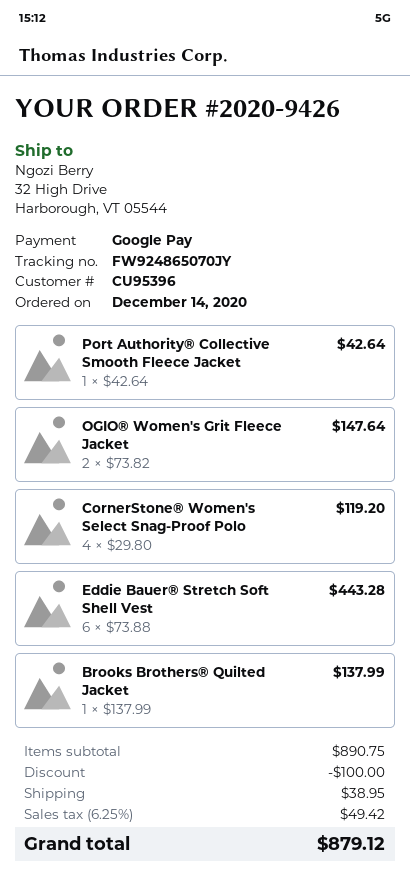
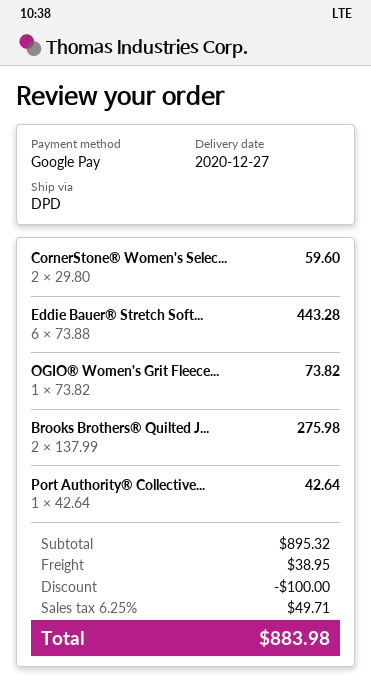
OGIO® Women's Grit Fleece Jacket: 2 x 73.82 = 147.64 -> 1 x 73.82 = 73.82
CornerStone® Women's Select Snag-Proof Polo: 4 x 29.80 = 119.20 -> 2 x 29.80 = 59.60
Brooks Brothers® Quilted Jacket: 1 x 137.99 = 137.99 -> 2 x 137.99 = 275.98
subtotal: 890.75 -> 895.32
tax: 6.25% = 49.42 -> 6.25% = 49.71
total: 879.12 -> 883.98

